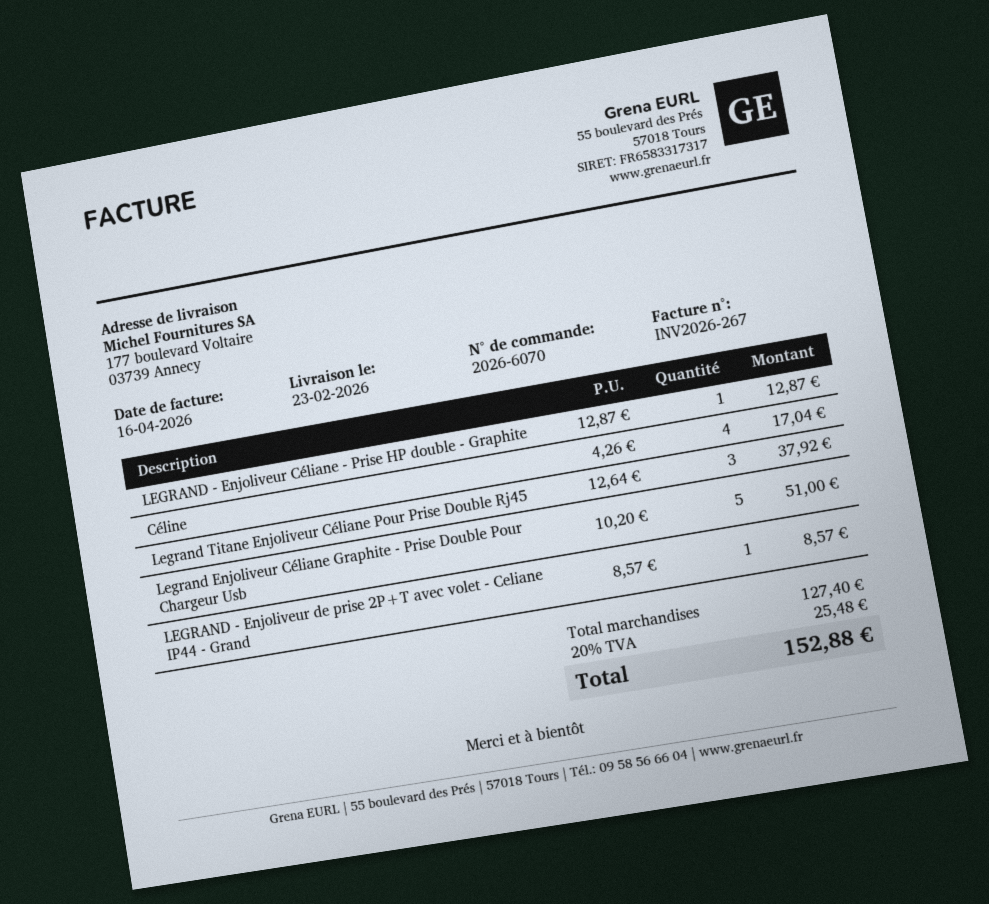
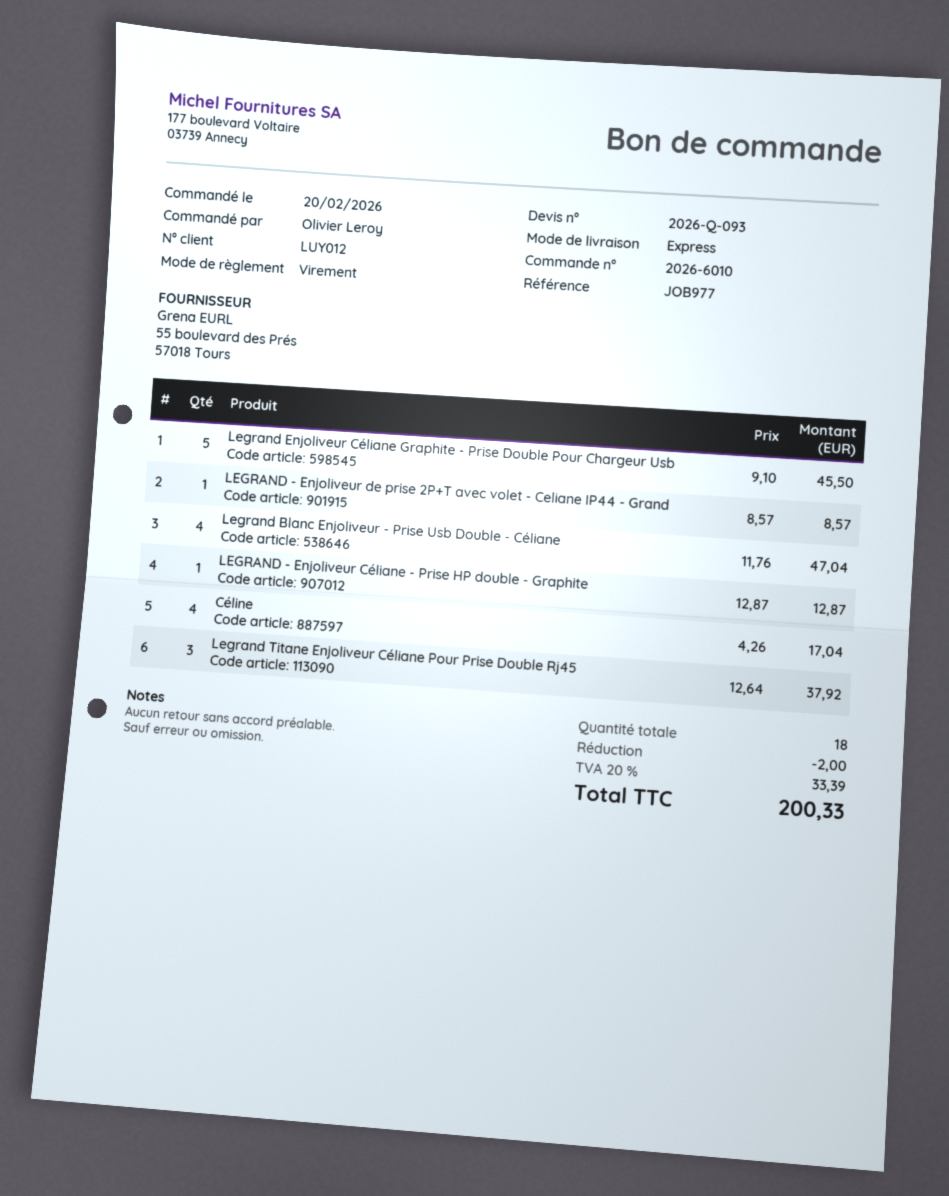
order number: 2026-6070 -> 2026-6010
Legrand Enjoliveur Céliane Graphite - Prise Double Pour Chargeur Usb: 5 x 10.20 = 51.00 -> 5 x 9.10 = 45.50
Legrand Blanc Enjoliveur - Prise Usb Double - Céliane: none -> 4 x 11.76 = 47.04
discount: none -> 2.00
tax: 20% = 25.48 -> 20% = 33.39
total: 152.88 -> 200.33

